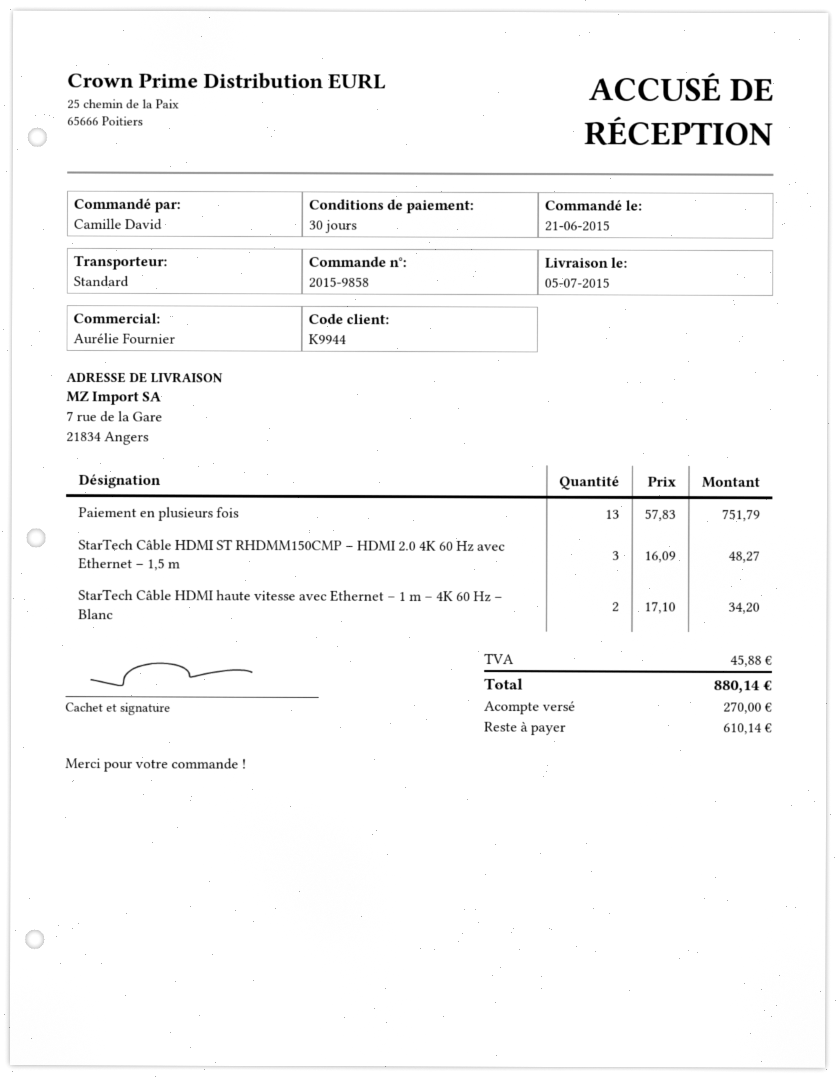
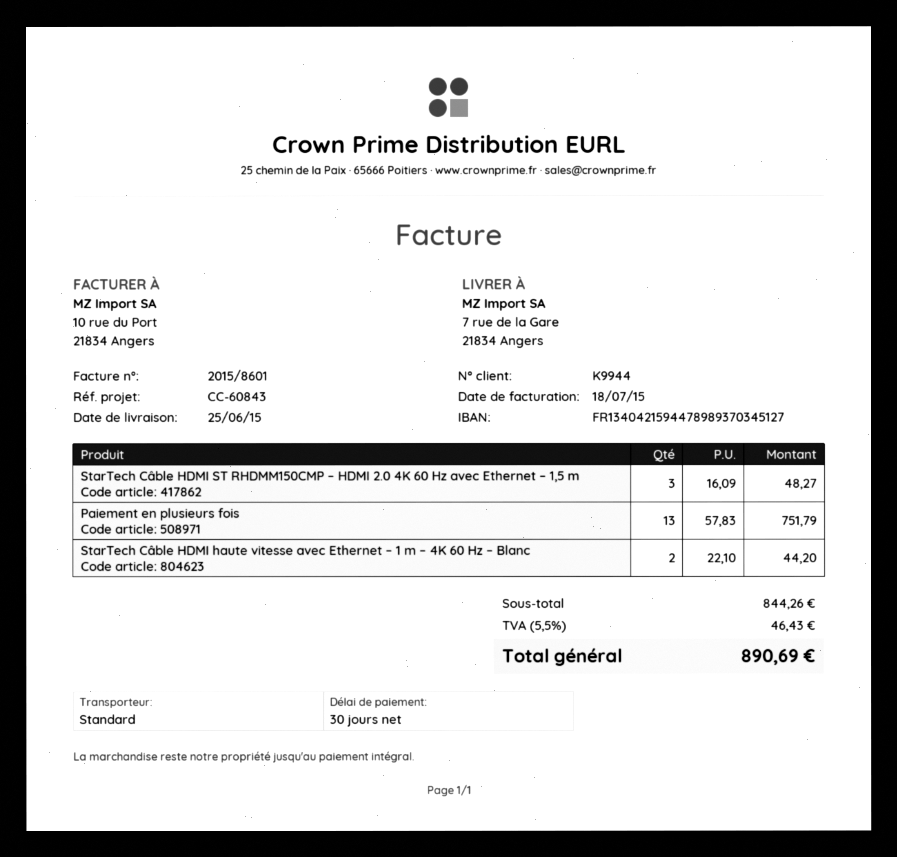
delivery date: 2015-07-05 -> 2015-06-25
StarTech Câble HDMI haute vitesse avec Ethernet – 1 m – 4K 60 Hz – Blanc: 2 x 17.10 = 34.20 -> 2 x 22.10 = 44.20
tax: 45.88 -> 46.43
total: 880.14 -> 890.69

